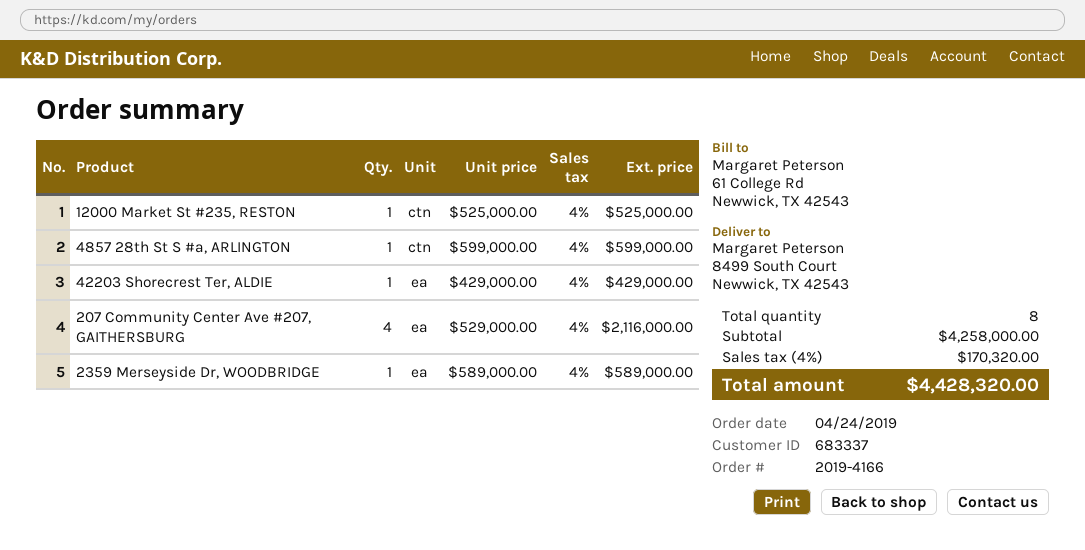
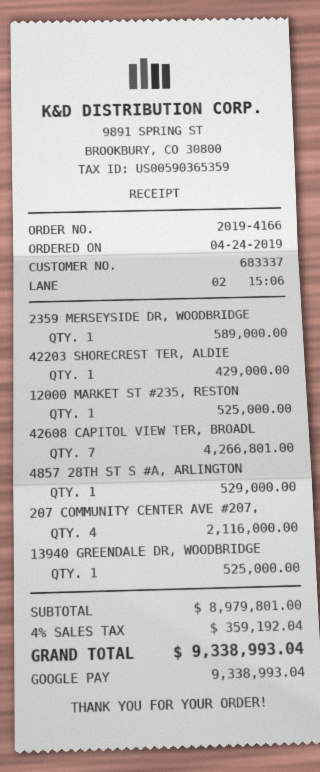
4857 28th St S #a, ARLINGTON: 1 for 599000.00 -> 1 for 529000.00
42608 CAPITOL VIEW TER, BROADL: none -> 7 for 4266801.00
13940 GREENDALE DR, WOODBRIDGE: none -> 1 for 525000.00
subtotal: 4258000.00 -> 8979801.00
tax: 4% = 170320.00 -> 4% = 359192.04
total: 4428320.00 -> 9338993.04

